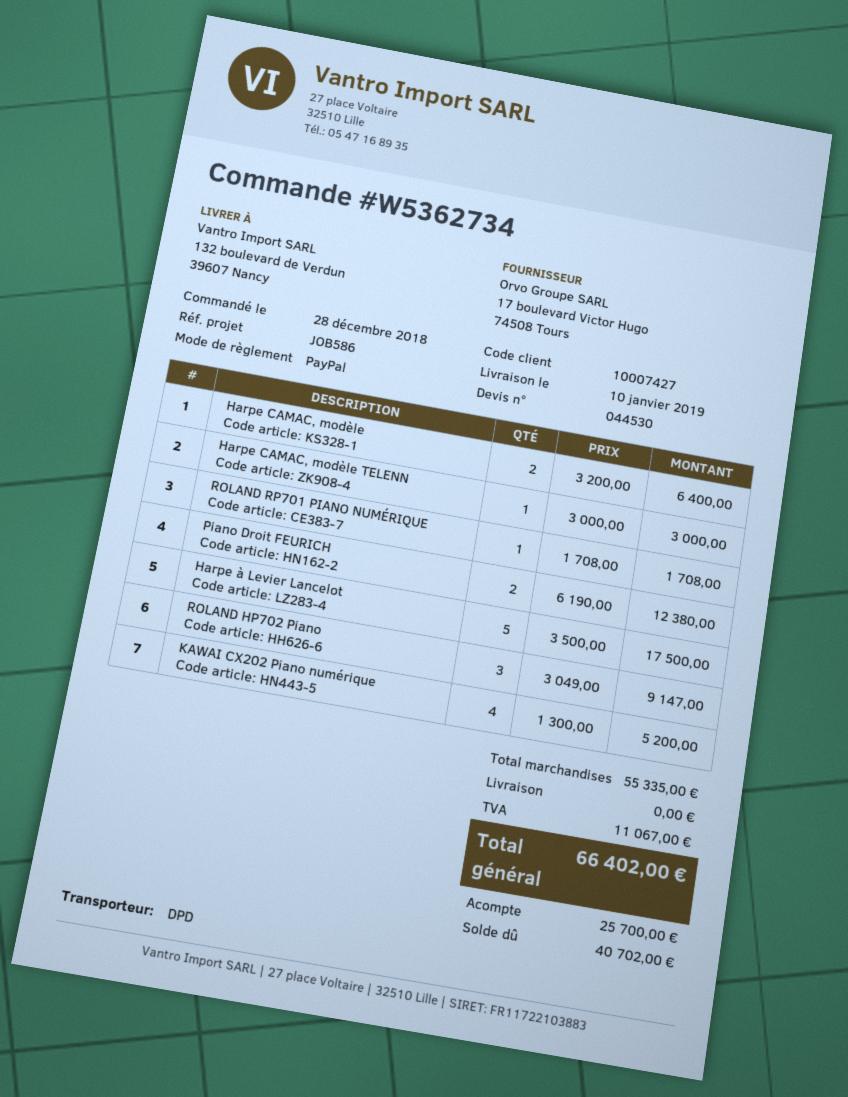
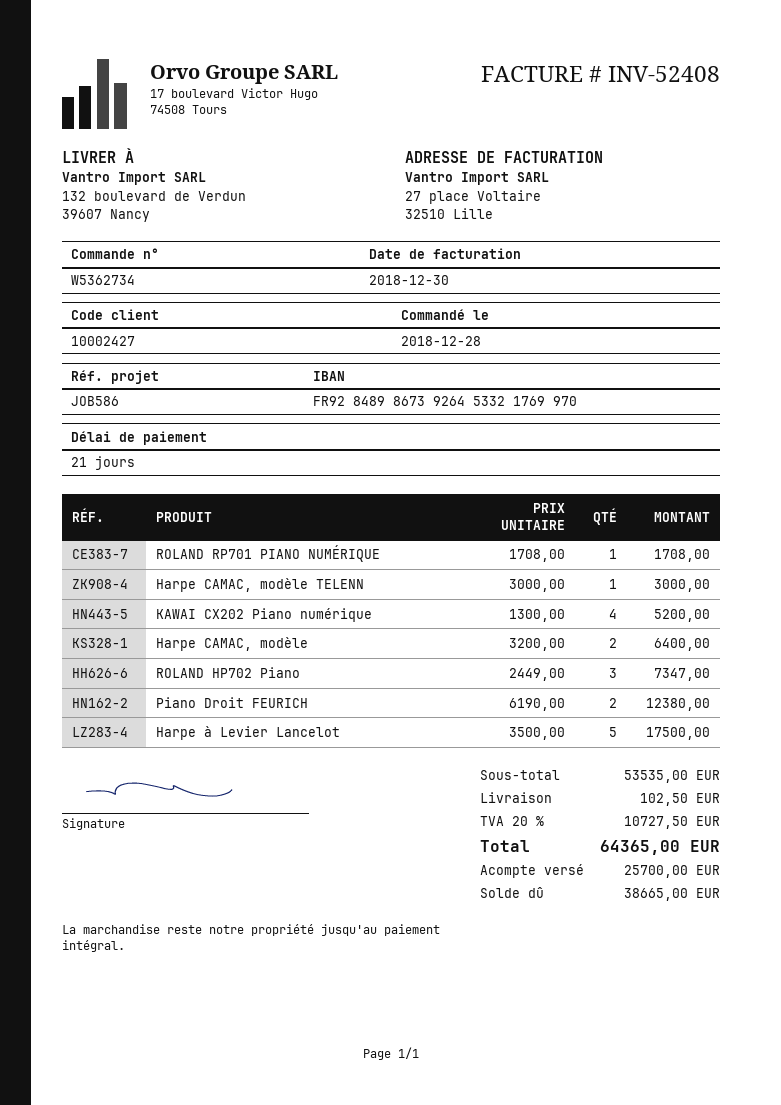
customer number: 10007427 -> 10002427
ROLAND HP702 Piano: 3 x 3049.00 = 9147.00 -> 3 x 2449.00 = 7347.00
subtotal: 55335.00 -> 53535.00
shipping: 0.00 -> 102.50
tax: 11067.00 -> 10727.50
total: 66402.00 -> 64365.00
balance: 40702.00 -> 38665.00

